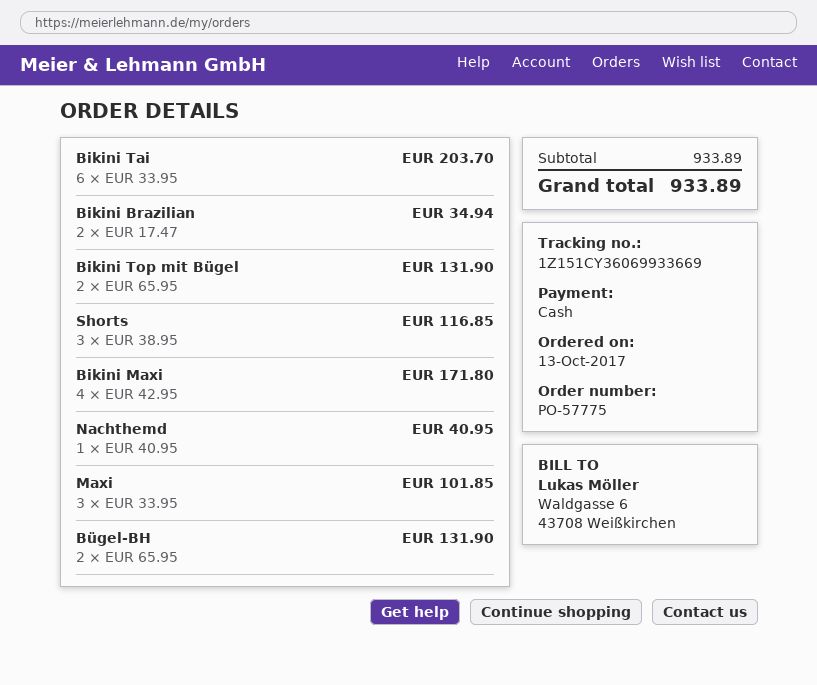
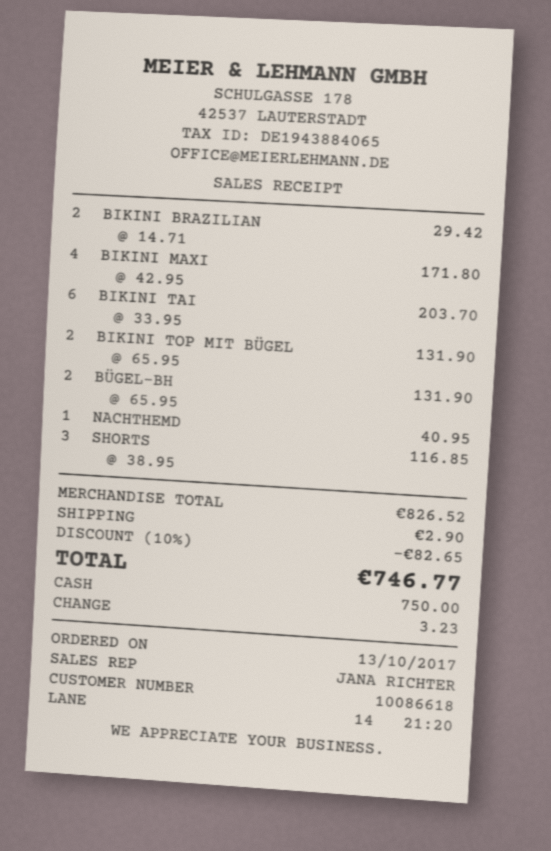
Bikini Brazilian: 2 x 17.47 = 34.94 -> 2 x 14.71 = 29.42
Maxi: 3 x 33.95 = 101.85 -> none
subtotal: 933.89 -> 826.52
discount: none -> 10% = 82.65
shipping: none -> 2.90
total: 933.89 -> 746.77

